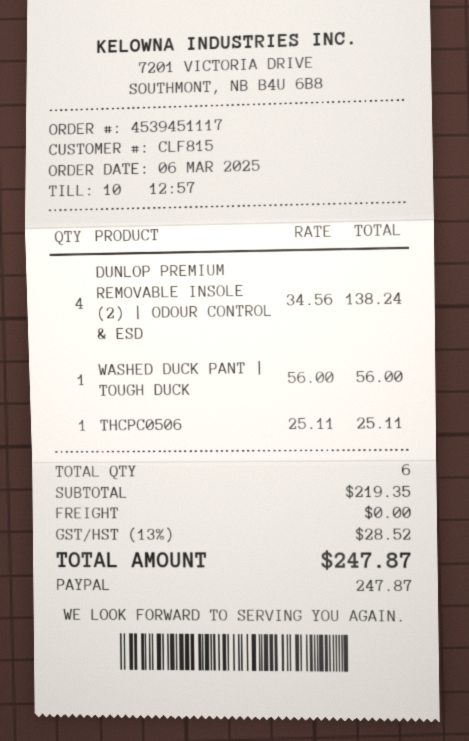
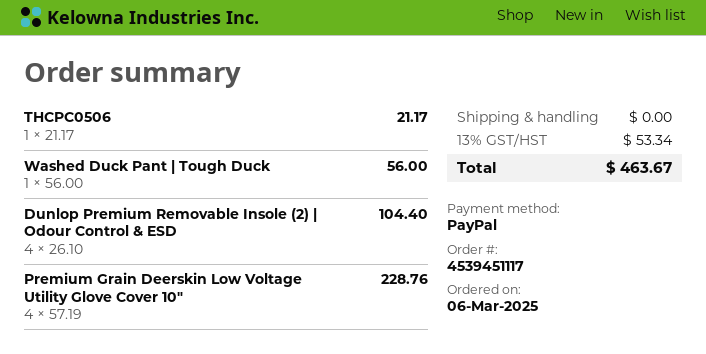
DUNLOP PREMIUM REMOVABLE INSOLE (2) | ODOUR CONTROL & ESD: 4 x 34.56 = 138.24 -> 4 x 26.10 = 104.40
THCPC0506: 1 x 25.11 = 25.11 -> 1 x 21.17 = 21.17
Premium Grain Deerskin Low Voltage Utility Glove Cover 10": none -> 4 x 57.19 = 228.76
tax: 13% = 28.52 -> 13% = 53.34
total: 247.87 -> 463.67

